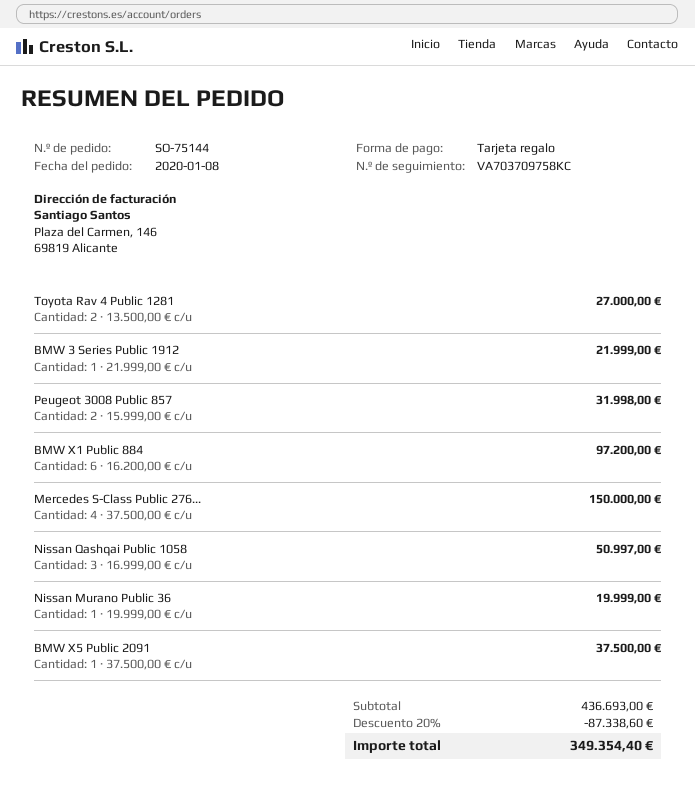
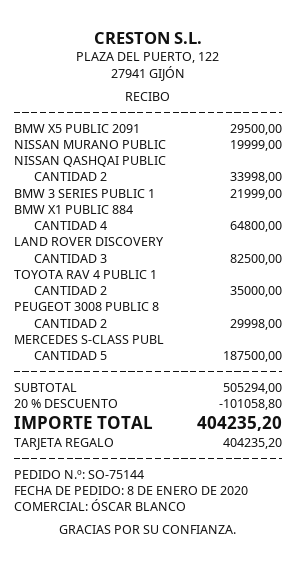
Toyota Rav 4 Public 1281: 2 for 27000.00 -> 2 for 35000.00
Peugeot 3008 Public 857: 2 for 31998.00 -> 2 for 29998.00
BMW X1 Public 884: 6 for 97200.00 -> 4 for 64800.00
Mercedes S-Class Public 276...: 4 for 150000.00 -> 5 for 187500.00
Nissan Qashqai Public 1058: 3 for 50997.00 -> 2 for 33998.00
BMW X5 Public 2091: 1 for 37500.00 -> 1 for 29500.00
LAND ROVER DISCOVERY: none -> 3 for 82500.00
subtotal: 436693.00 -> 505294.00
discount: 20% = 87338.60 -> 20% = 101058.80
total: 349354.40 -> 404235.20

